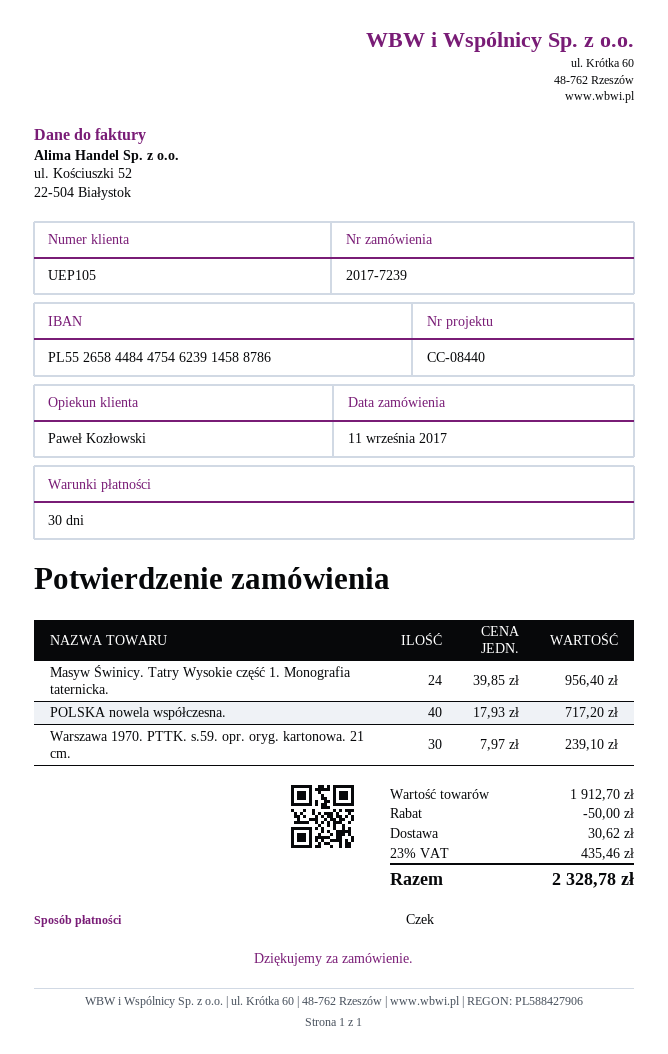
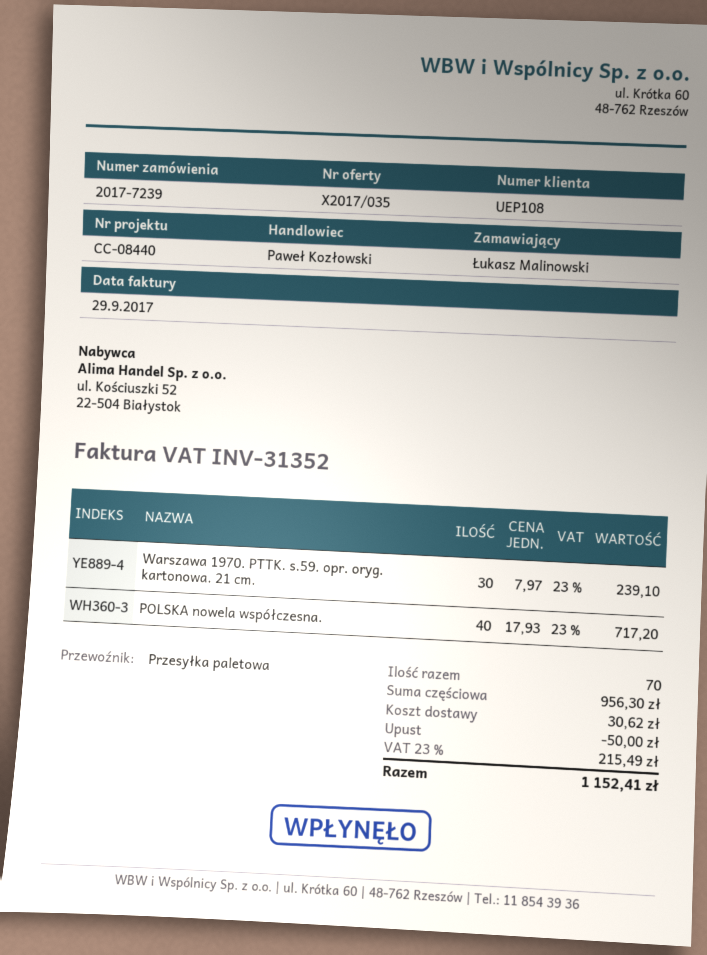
customer number: UEP105 -> UEP108
Masyw Świnicy. Tatry Wysokie część 1. Monografia taternicka.: 24 x 39.85 = 956.40 -> none
subtotal: 1912.70 -> 956.30
tax: 23% = 435.46 -> 23% = 215.49
total: 2328.78 -> 1152.41

